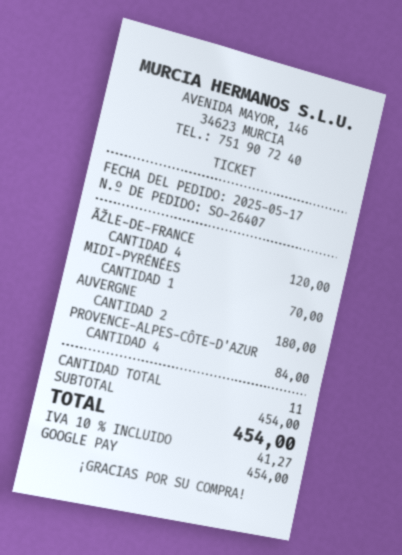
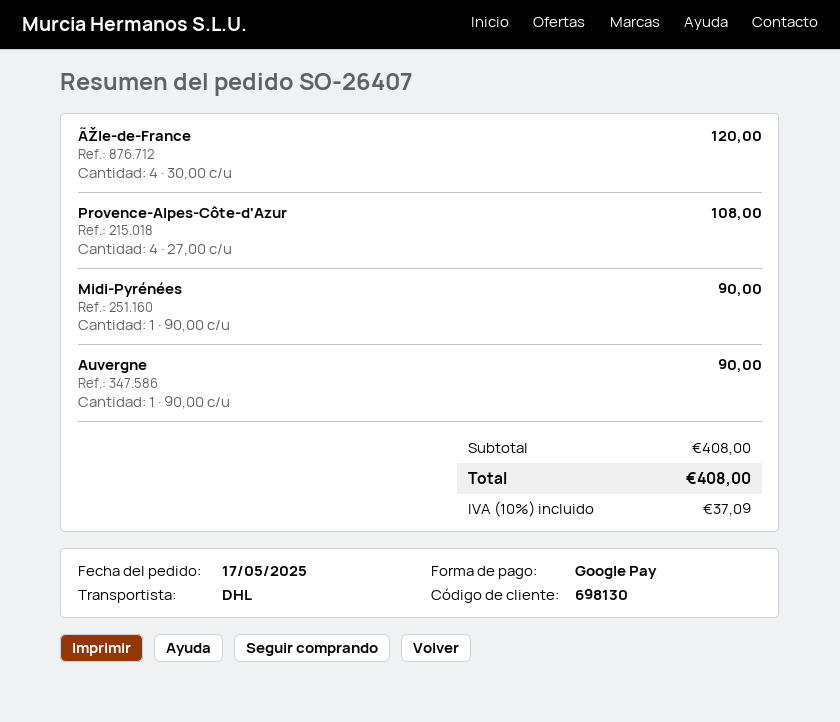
MIDI-PYRÉNÉES: 1 for 70.00 -> 1 for 90.00
AUVERGNE: 2 for 180.00 -> 1 for 90.00
PROVENCE-ALPES-CÔTE-D'AZUR: 4 for 84.00 -> 4 for 108.00
subtotal: 454.00 -> 408.00
tax: 10% = 41.27 -> 10% = 37.09
total: 454.00 -> 408.00

